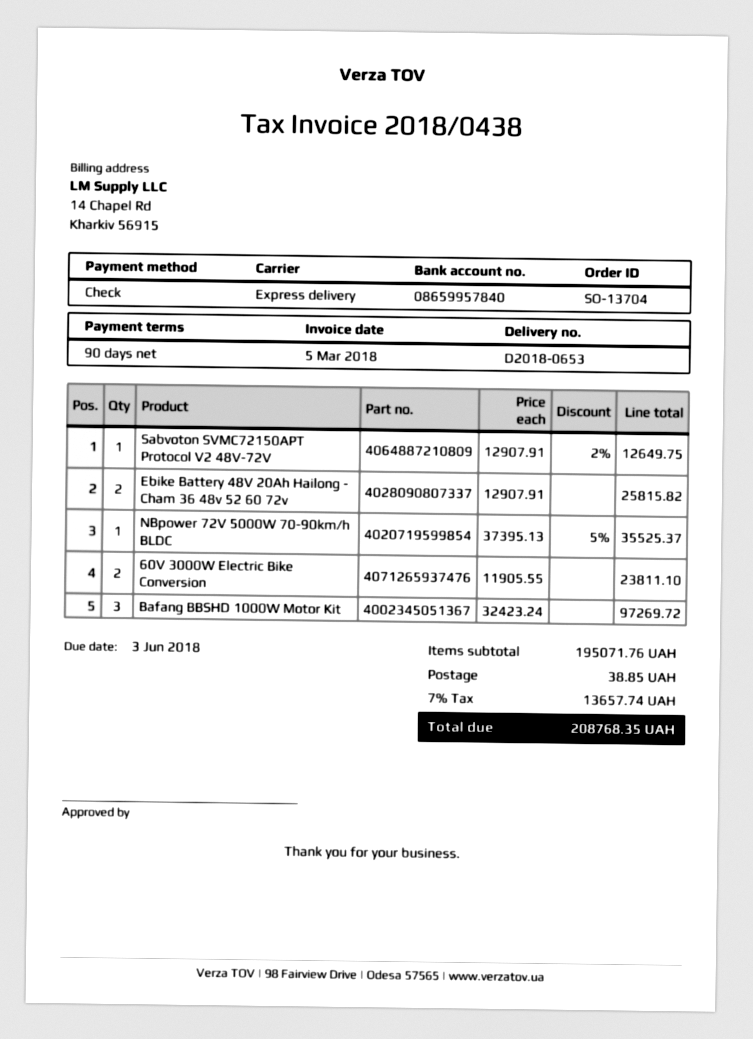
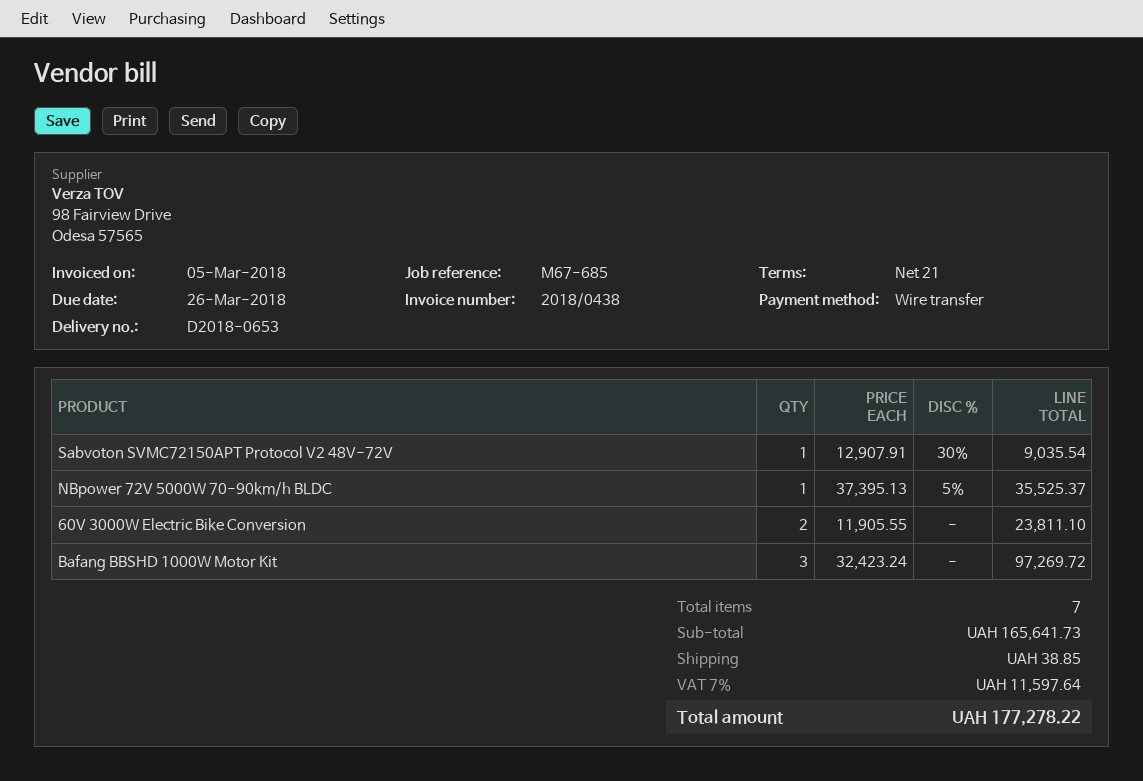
payment terms: 90 days -> 21 days
due date: 2018-06-03 -> 2018-03-26
payment method: cheque -> bank transfer
Sabvoton SVMC72150APT Protocol V2 48V-72V: 1 x 12907.91 - 2% = 12649.75 -> 1 x 12907.91 - 30% = 9035.54
Ebike Battery 48V 20Ah Hailong - Cham 36 48v 52 60 72v: 2 x 12907.91 = 25815.82 -> none
subtotal: 195071.76 -> 165641.73
tax: 7% = 13657.74 -> 7% = 11597.64
total: 208768.35 -> 177278.22

